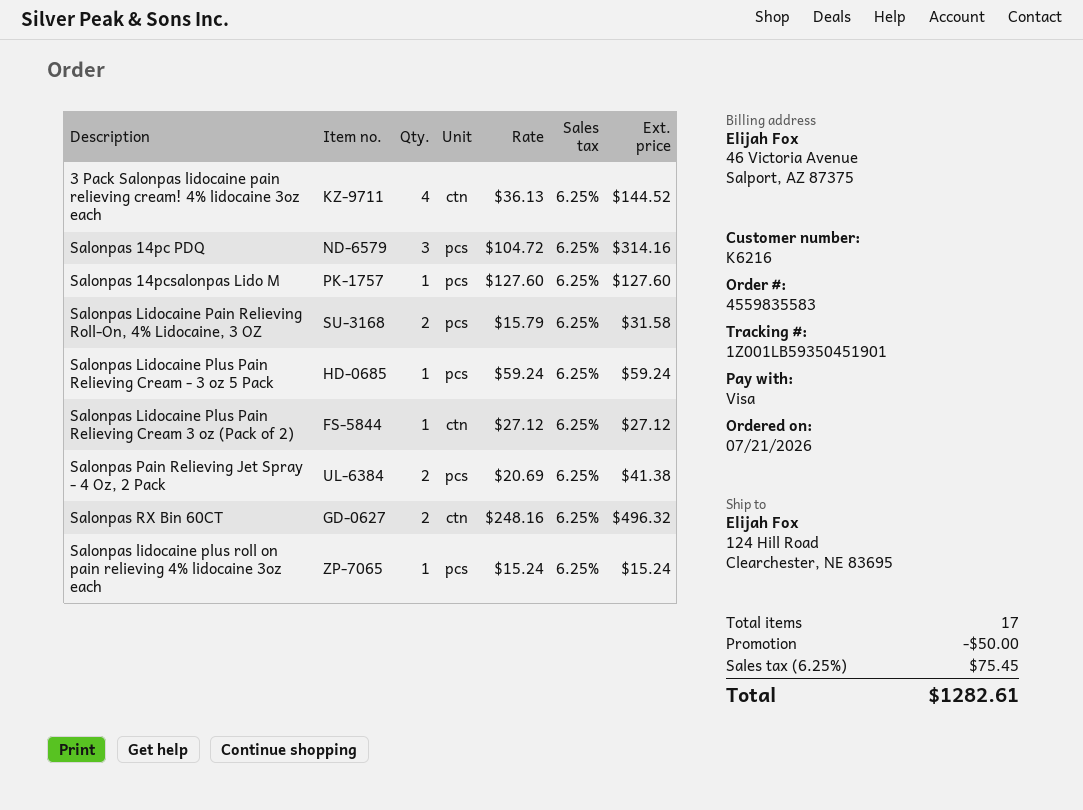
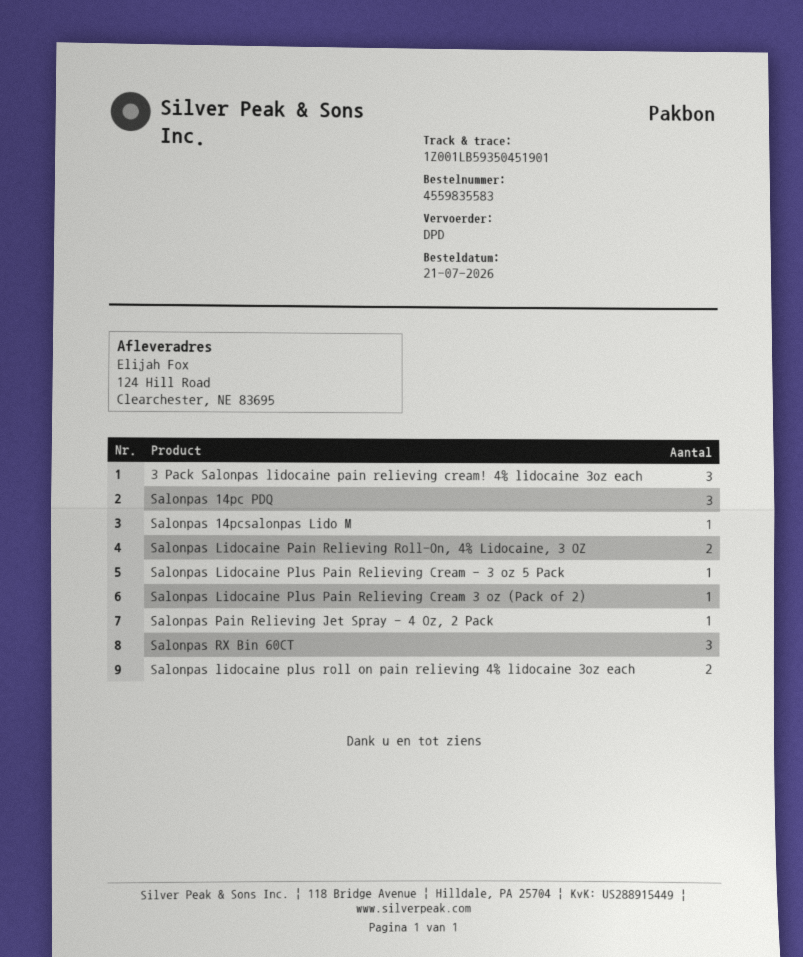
3 Pack Salonpas lidocaine pain relieving cream! 4% lidocaine 3oz each: 4 -> 3
Salonpas Pain Relieving Jet Spray - 4 Oz, 2 Pack: 2 -> 1
Salonpas RX Bin 60CT: 2 -> 3
Salonpas lidocaine plus roll on pain relieving 4% lidocaine 3oz each: 1 -> 2

